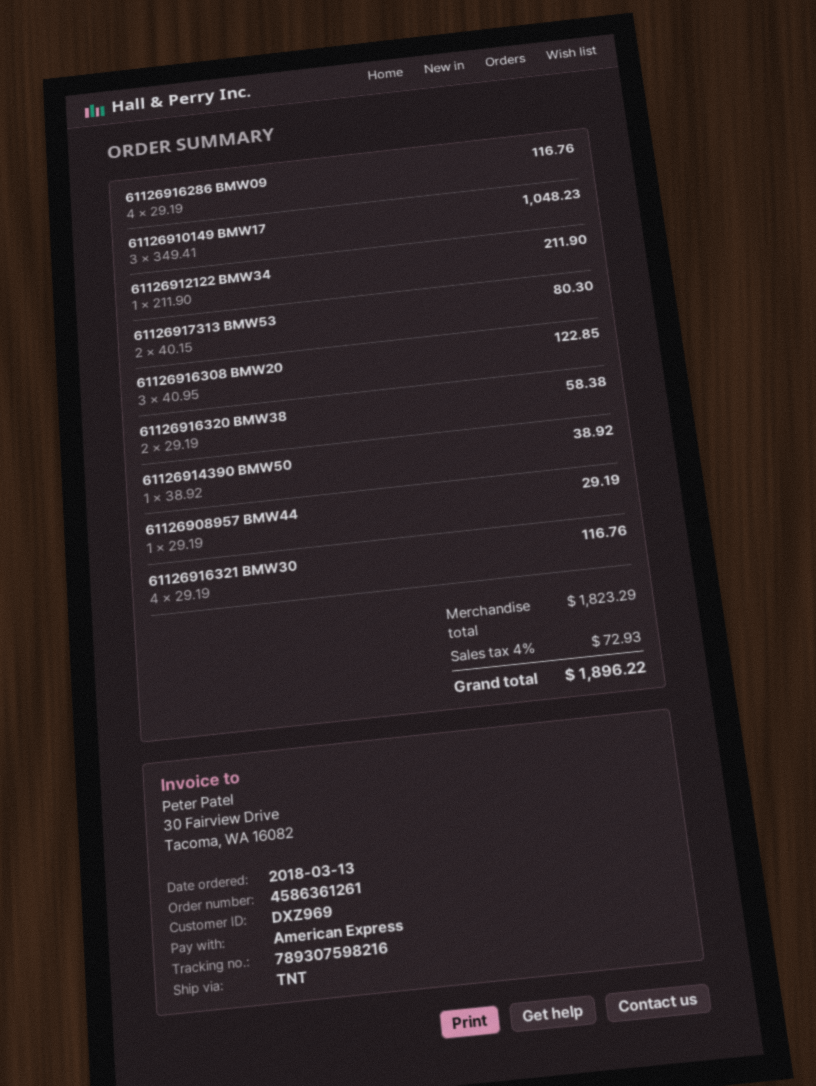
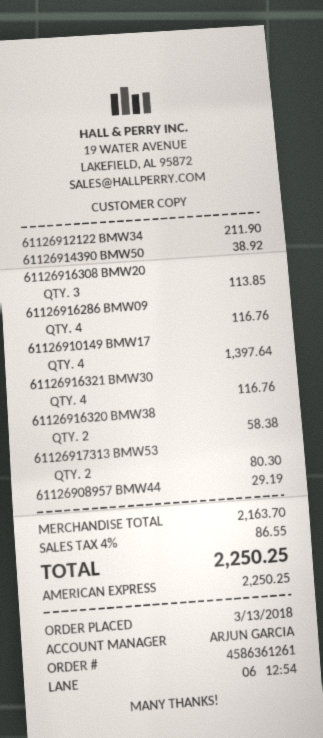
61126910149 BMW17: 3 for 1048.23 -> 4 for 1397.64
61126916308 BMW20: 3 for 122.85 -> 3 for 113.85
subtotal: 1823.29 -> 2163.70
tax: 4% = 72.93 -> 4% = 86.55
total: 1896.22 -> 2250.25

